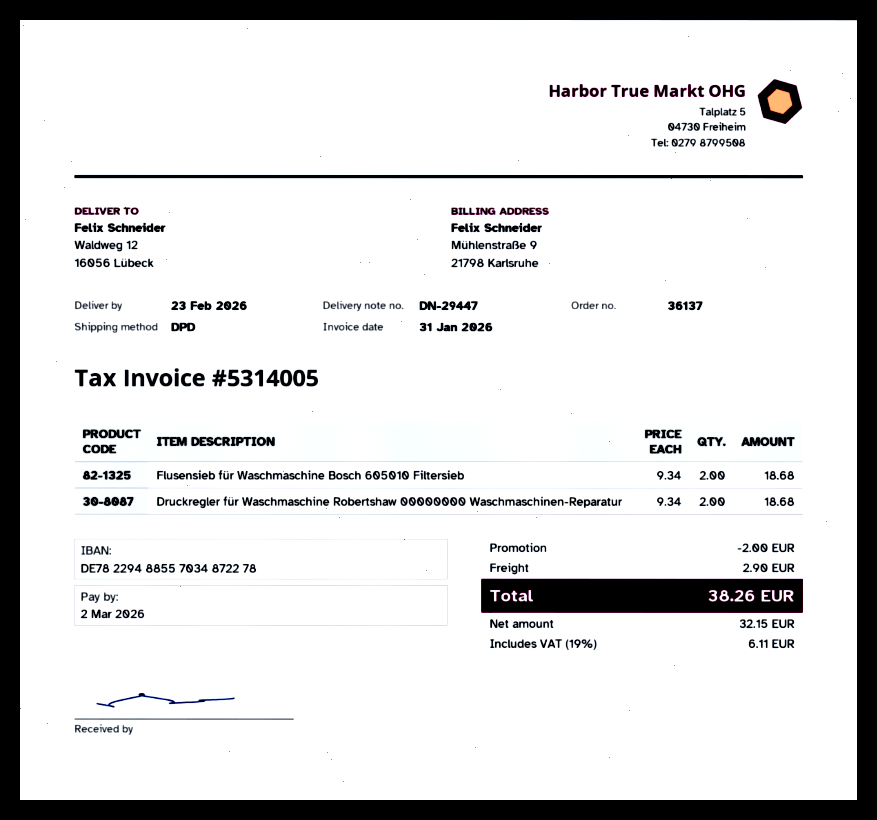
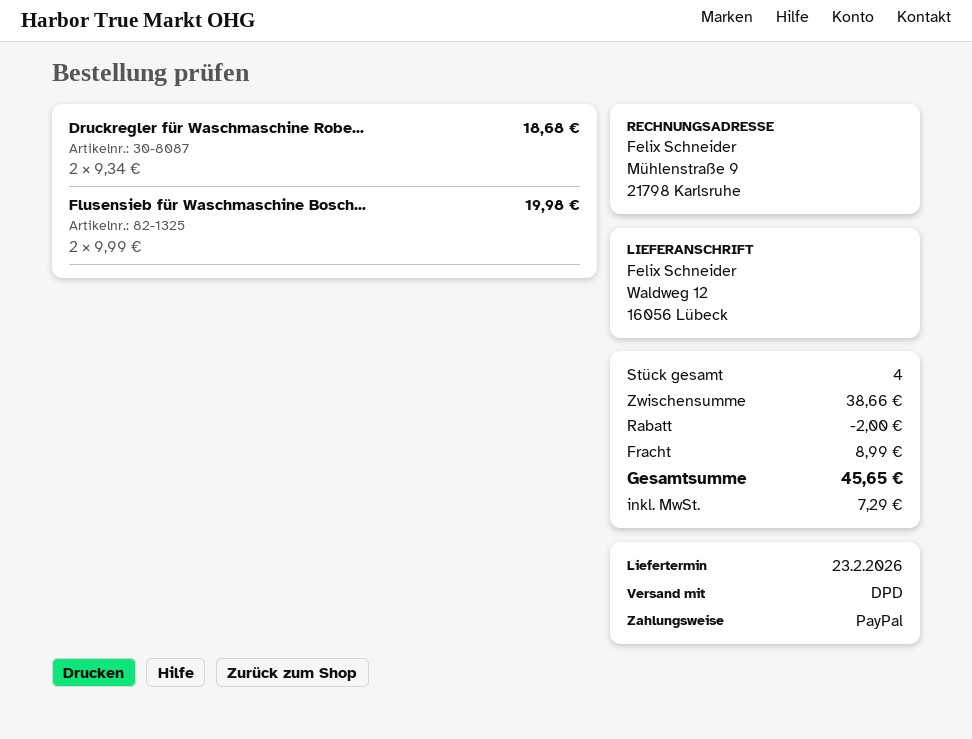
Flusensieb für Waschmaschine Bosch 605010 Filtersieb: 2 x 9.34 = 18.68 -> 2 x 9.99 = 19.98
shipping: 2.90 -> 8.99
tax: 6.11 -> 7.29
total: 38.26 -> 45.65

